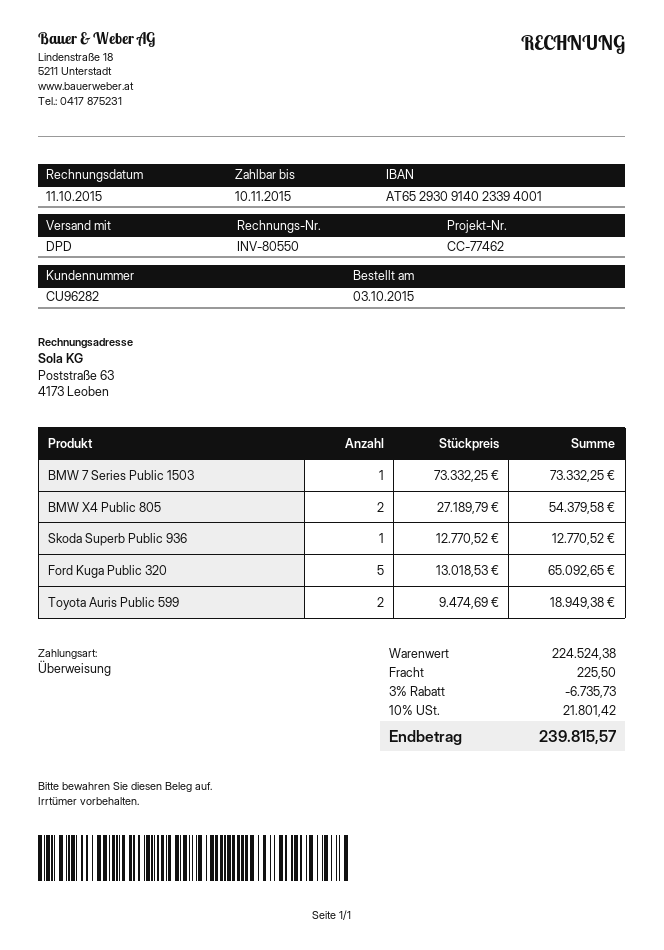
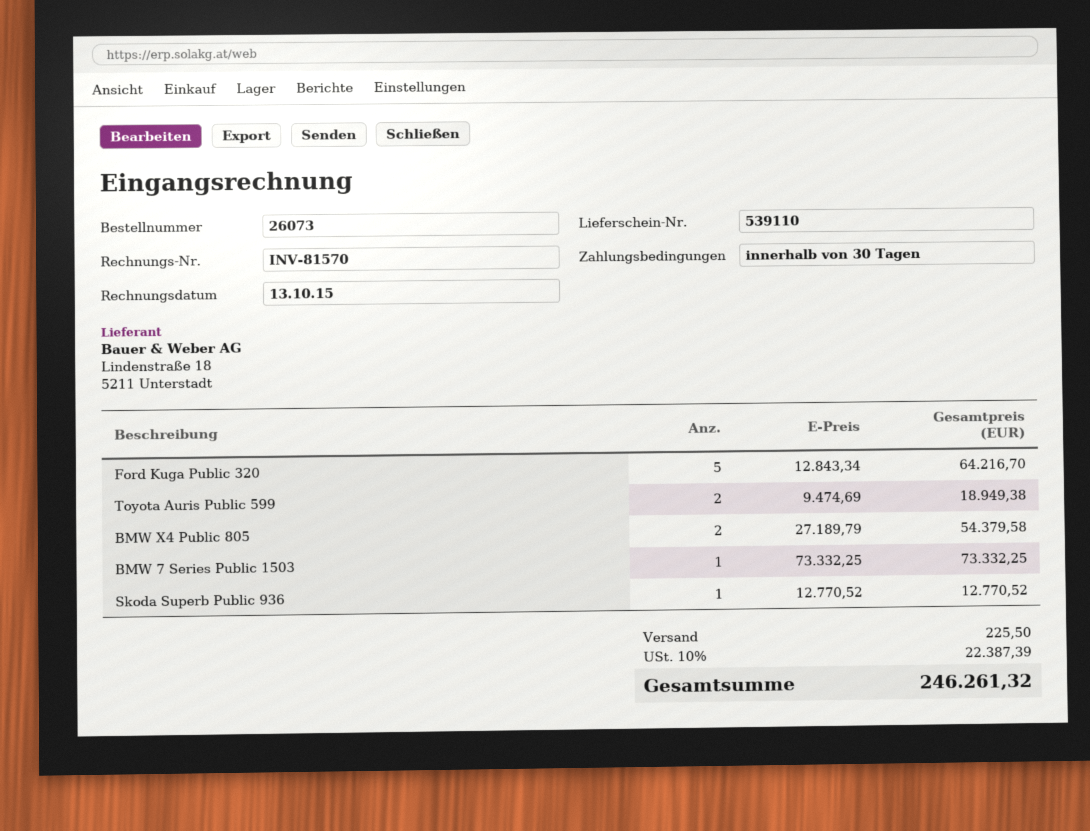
invoice number: INV-80550 -> INV-81570
invoice date: 2015-10-11 -> 2015-10-13
Ford Kuga Public 320: 5 x 13018.53 = 65092.65 -> 5 x 12843.34 = 64216.70
discount: 3% = 6735.73 -> none
tax: 10% = 21801.42 -> 10% = 22387.39
total: 239815.57 -> 246261.32

